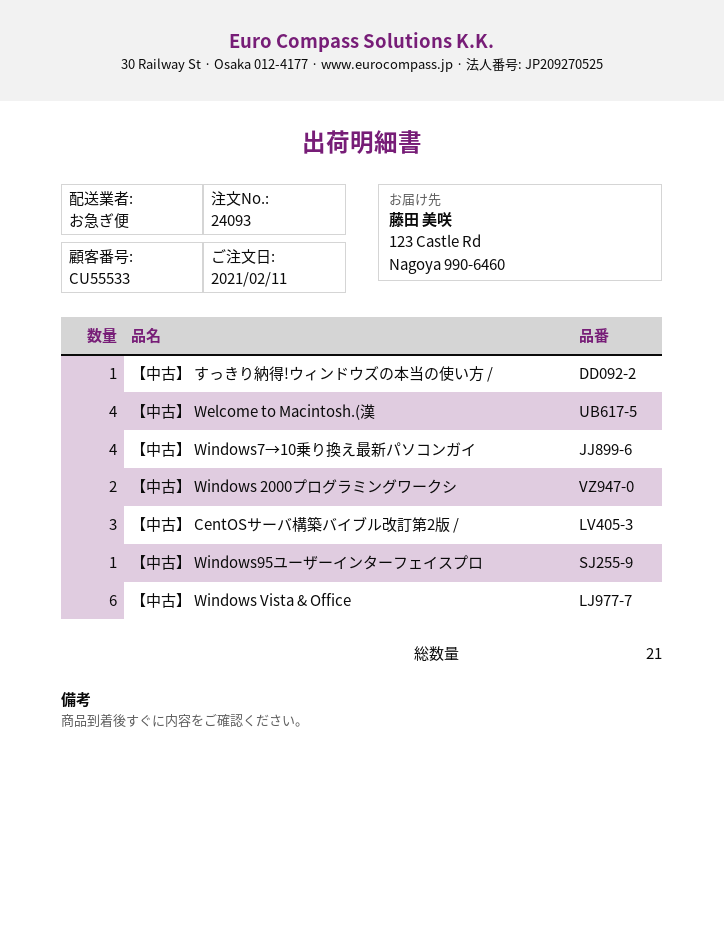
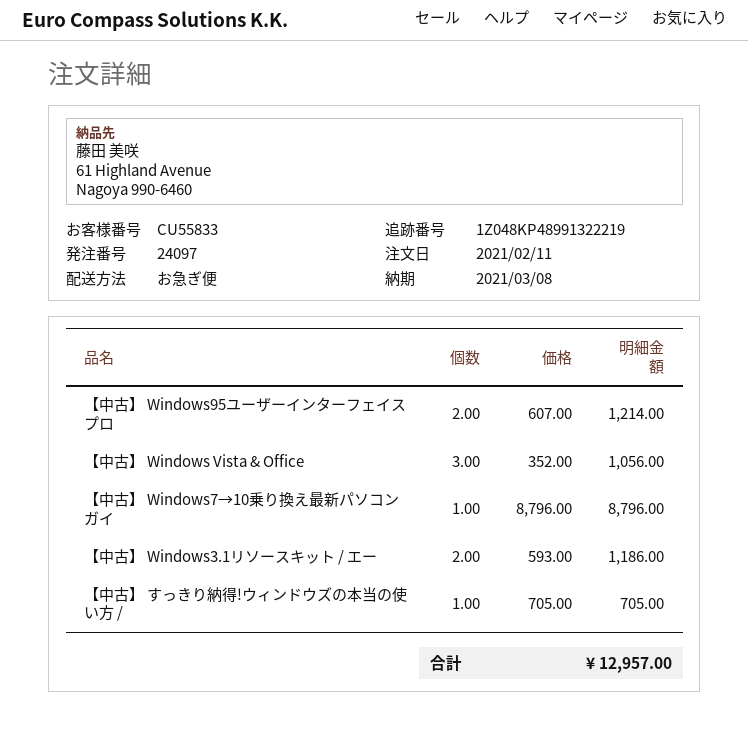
order number: 24093 -> 24097
customer number: CU55533 -> CU55833
ship to: 123 Castle Rd, Nagoya 990-6460 -> 61 Highland Avenue, Nagoya 990-6460
【中古】 Welcome to Macintosh.(漢: 4 -> none
【中古】 Windows7→10乗り換え最新パソコンガイ: 4 -> 1
【中古】 Windows 2000プログラミングワークシ: 2 -> none
【中古】 CentOSサーバ構築バイブル改訂第2版 /: 3 -> none
【中古】 Windows95ユーザーインターフェイスプロ: 1 -> 2
【中古】 Windows Vista & Office: 6 -> 3
【中古】 Windows3.1リソースキット / エー: none -> 2

